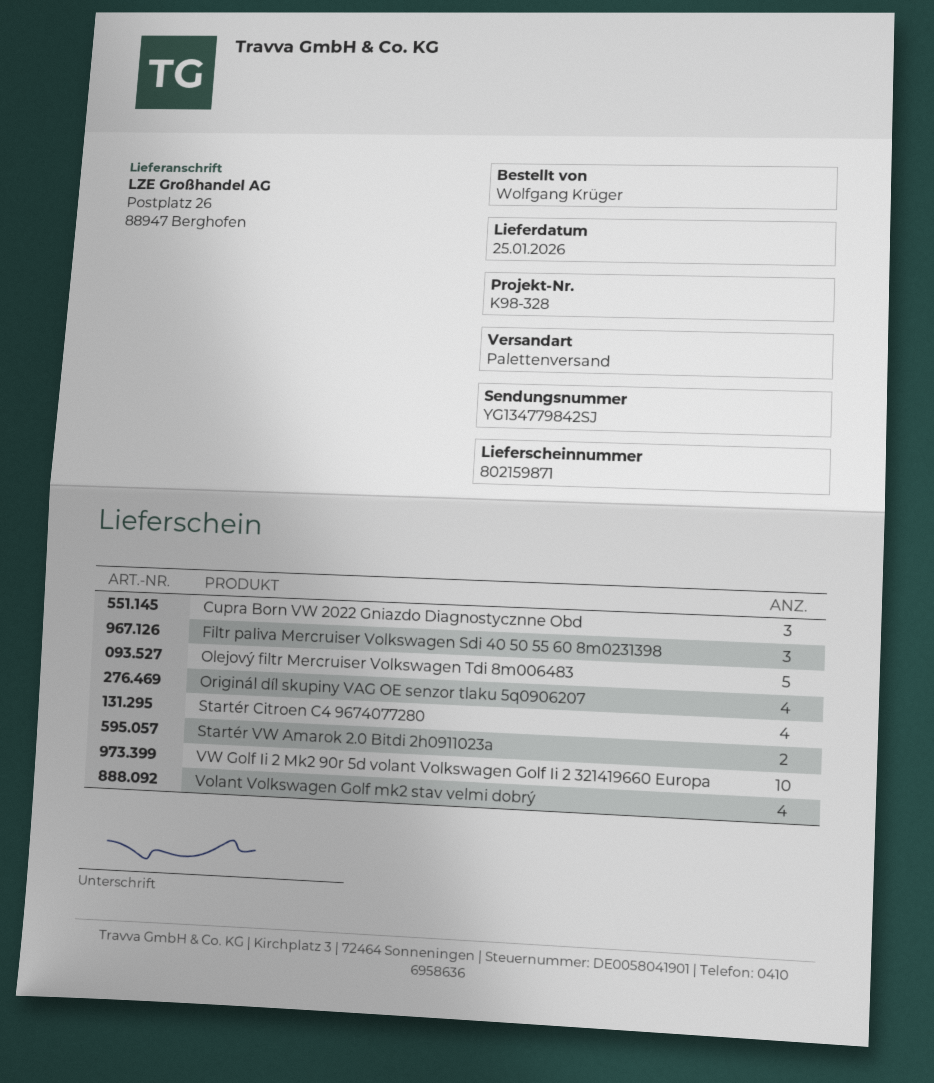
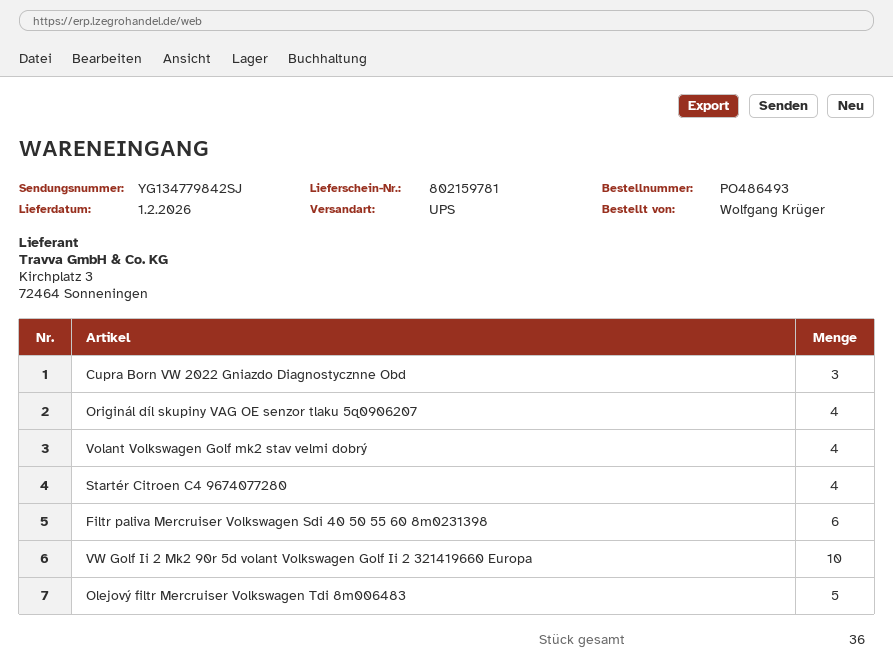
delivery note number: 802159871 -> 802159781
delivery date: 2026-01-25 -> 2026-02-01
shipping method: pallet freight -> UPS
Filtr paliva Mercruiser Volkswagen Sdi 40 50 55 60 8m0231398: 3 -> 6
Startér VW Amarok 2.0 Bitdi 2h0911023a: 2 -> none

